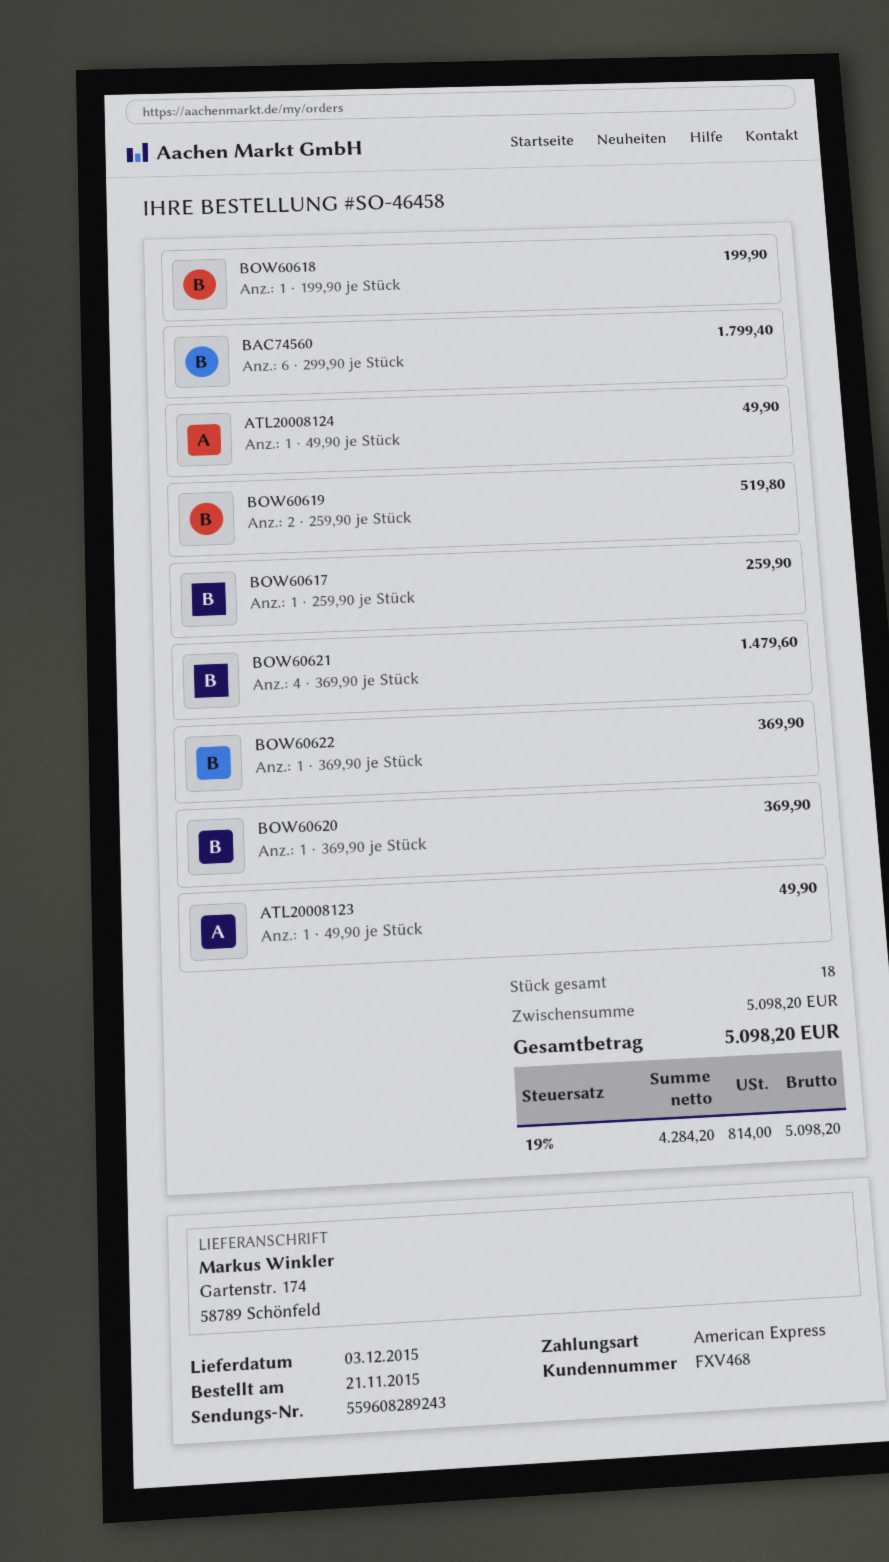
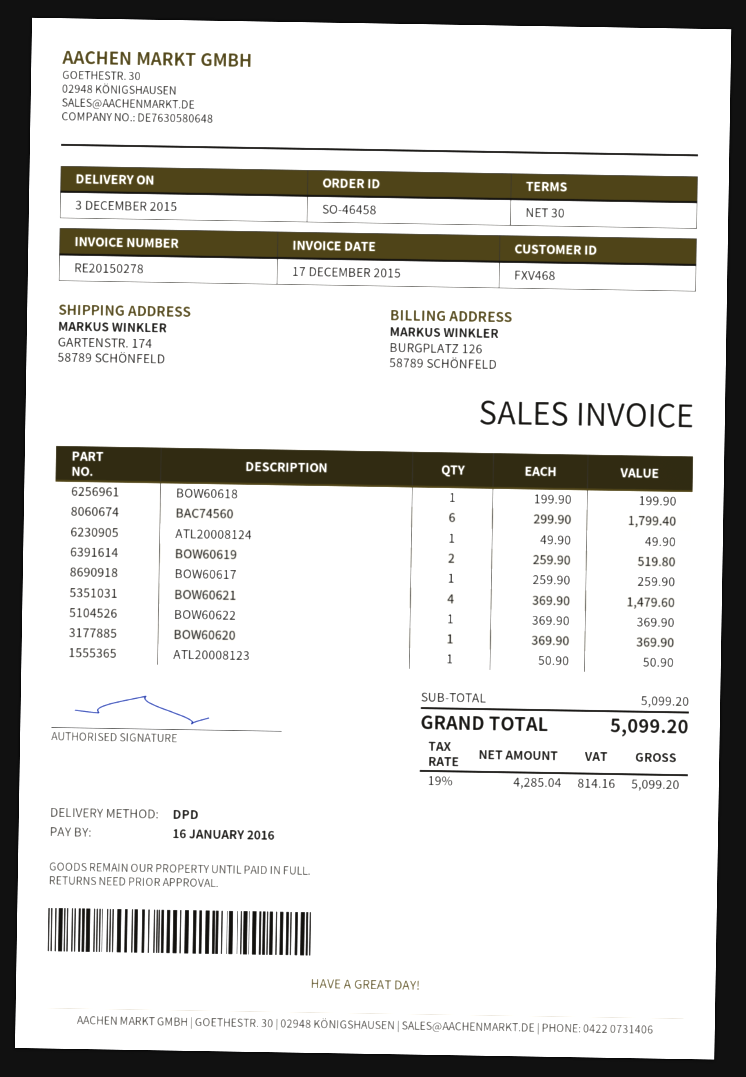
ATL20008123: 1 x 49.90 = 49.90 -> 1 x 50.90 = 50.90
subtotal: 5098.20 -> 5099.20
net: 4284.20 -> 4285.04
tax: 19% = 814.00 -> 19% = 814.16
total: 5098.20 -> 5099.20

